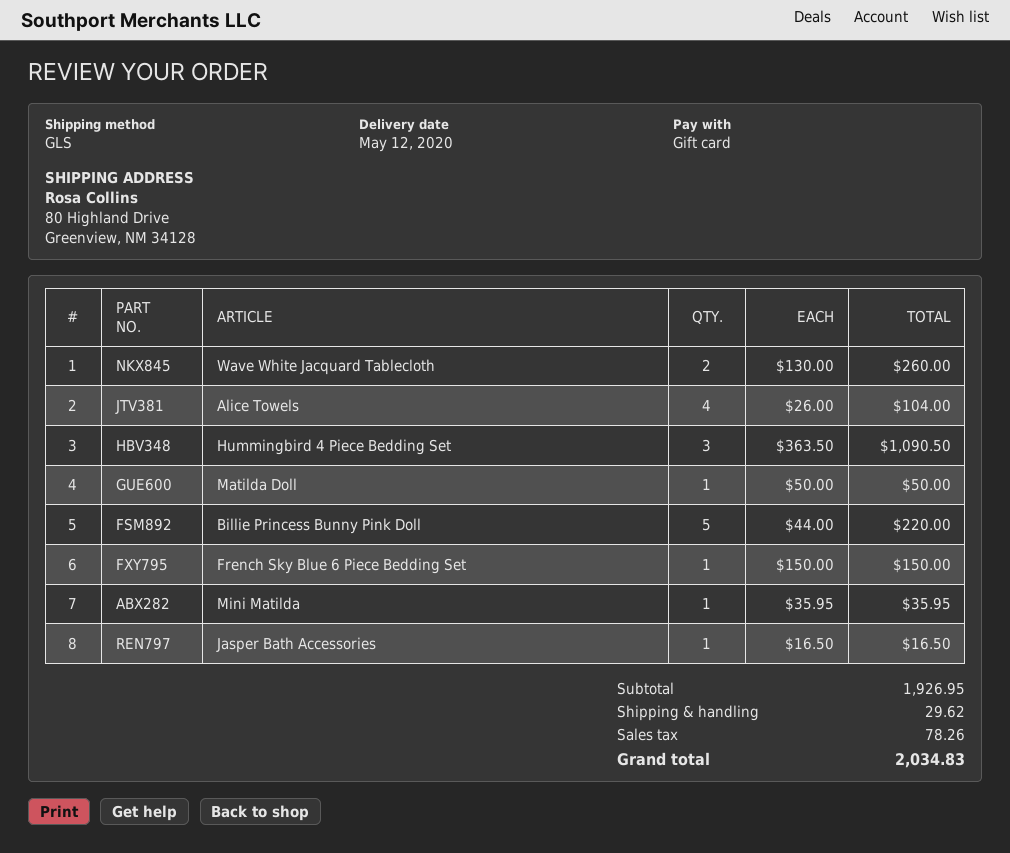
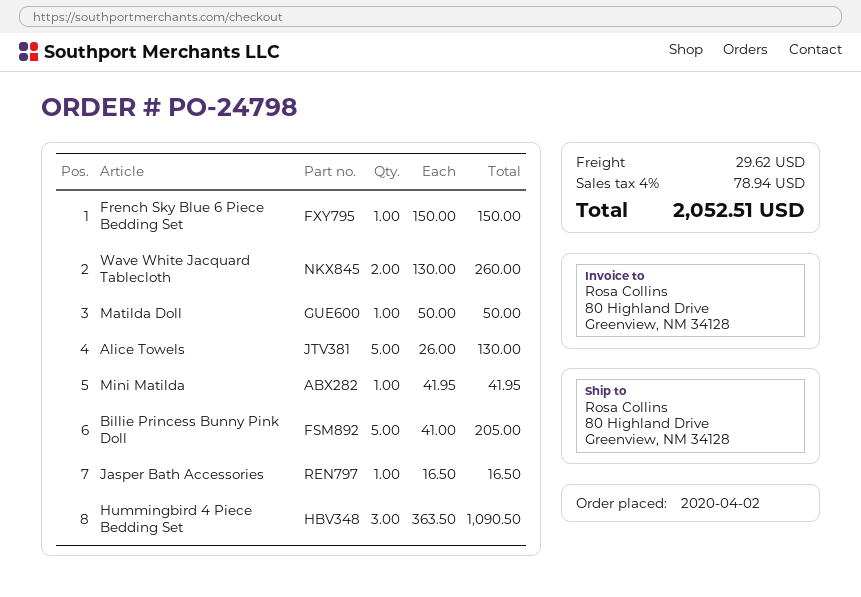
Alice Towels: 4 x 26.00 = 104.00 -> 5 x 26.00 = 130.00
Billie Princess Bunny Pink Doll: 5 x 44.00 = 220.00 -> 5 x 41.00 = 205.00
Mini Matilda: 1 x 35.95 = 35.95 -> 1 x 41.95 = 41.95
tax: 78.26 -> 78.94
total: 2034.83 -> 2052.51

